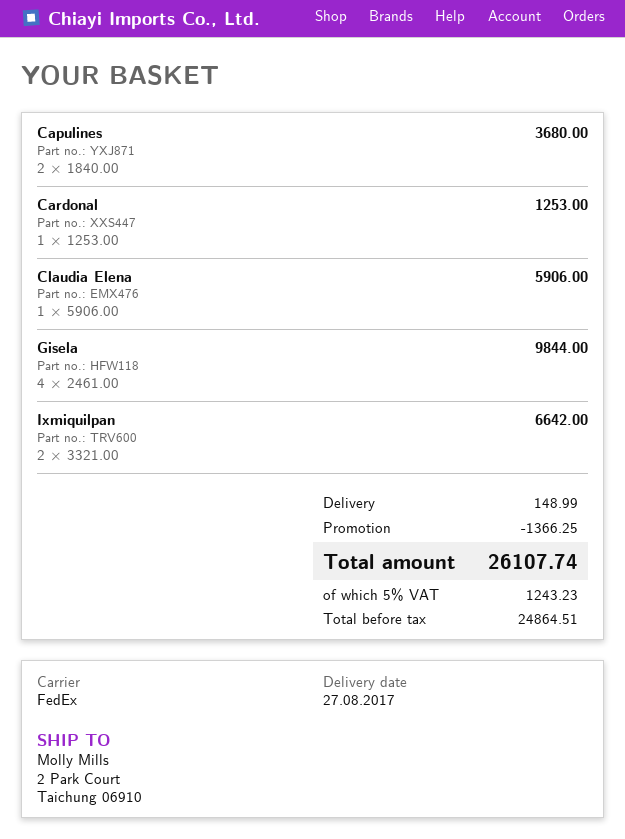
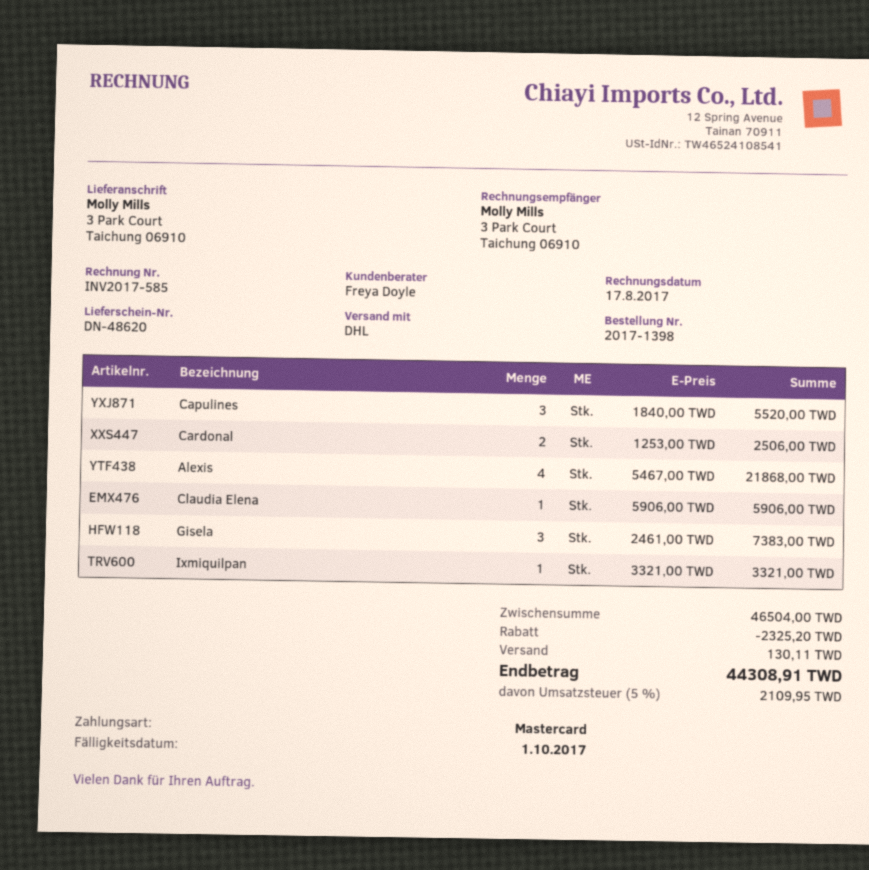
shipping method: FedEx -> DHL
ship to: 2 Park Court, Taichung 06910 -> 3 Park Court, Taichung 06910
Capulines: 2 x 1840.00 = 3680.00 -> 3 x 1840.00 = 5520.00
Cardonal: 1 x 1253.00 = 1253.00 -> 2 x 1253.00 = 2506.00
Gisela: 4 x 2461.00 = 9844.00 -> 3 x 2461.00 = 7383.00
Ixmiquilpan: 2 x 3321.00 = 6642.00 -> 1 x 3321.00 = 3321.00
Alexis: none -> 4 x 5467.00 = 21868.00
discount: 1366.25 -> 2325.20
shipping: 148.99 -> 130.11
tax: 5% = 1243.23 -> 5% = 2109.95
total: 26107.74 -> 44308.91

